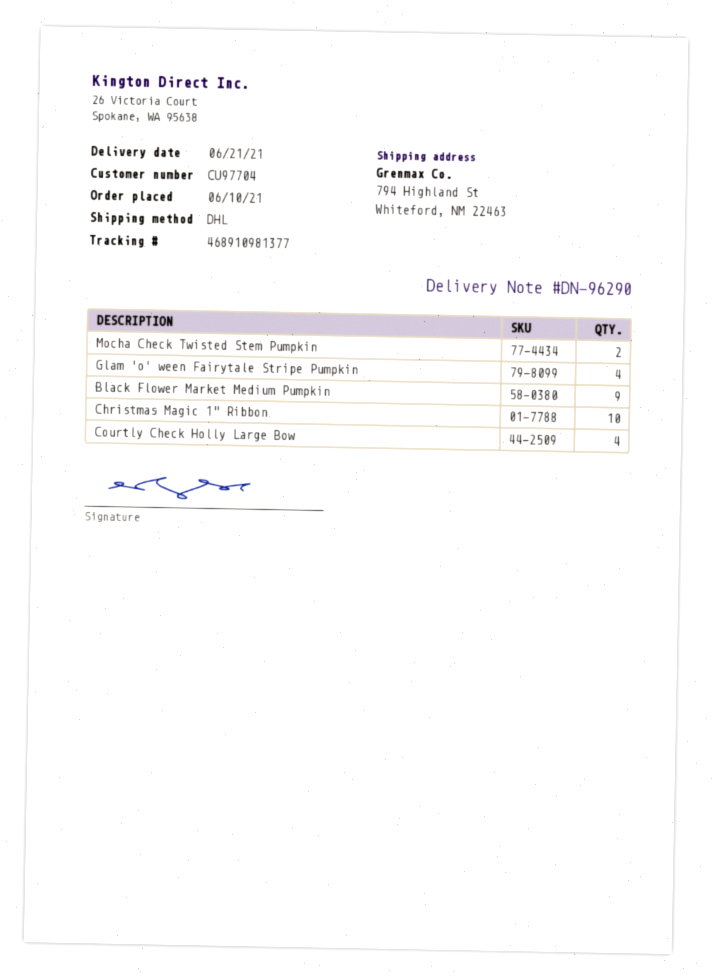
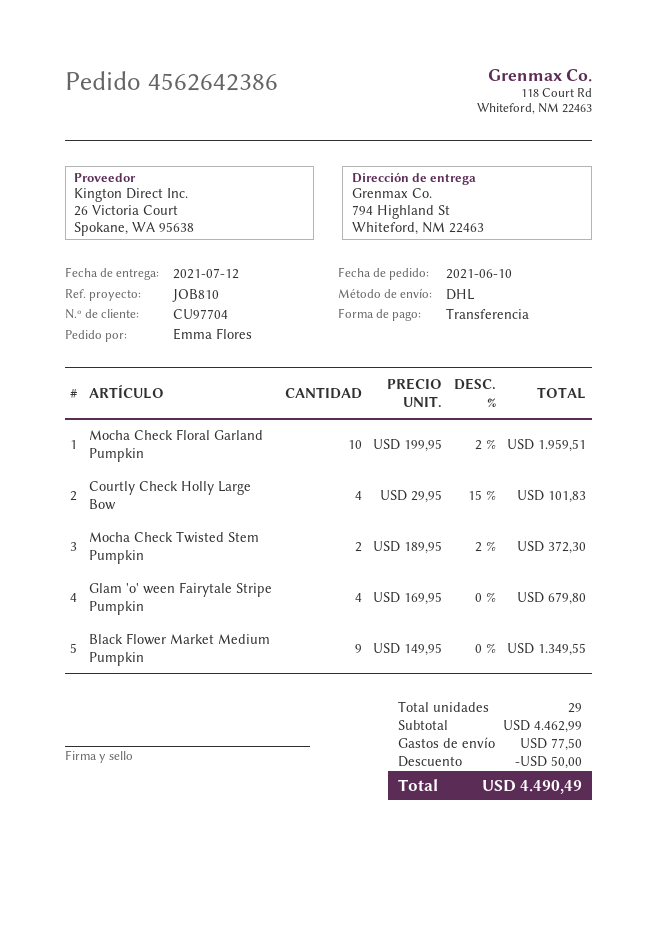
delivery date: 2021-06-21 -> 2021-07-12
Christmas Magic 1" Ribbon: 10 -> none
Mocha Check Floral Garland Pumpkin: none -> 10

